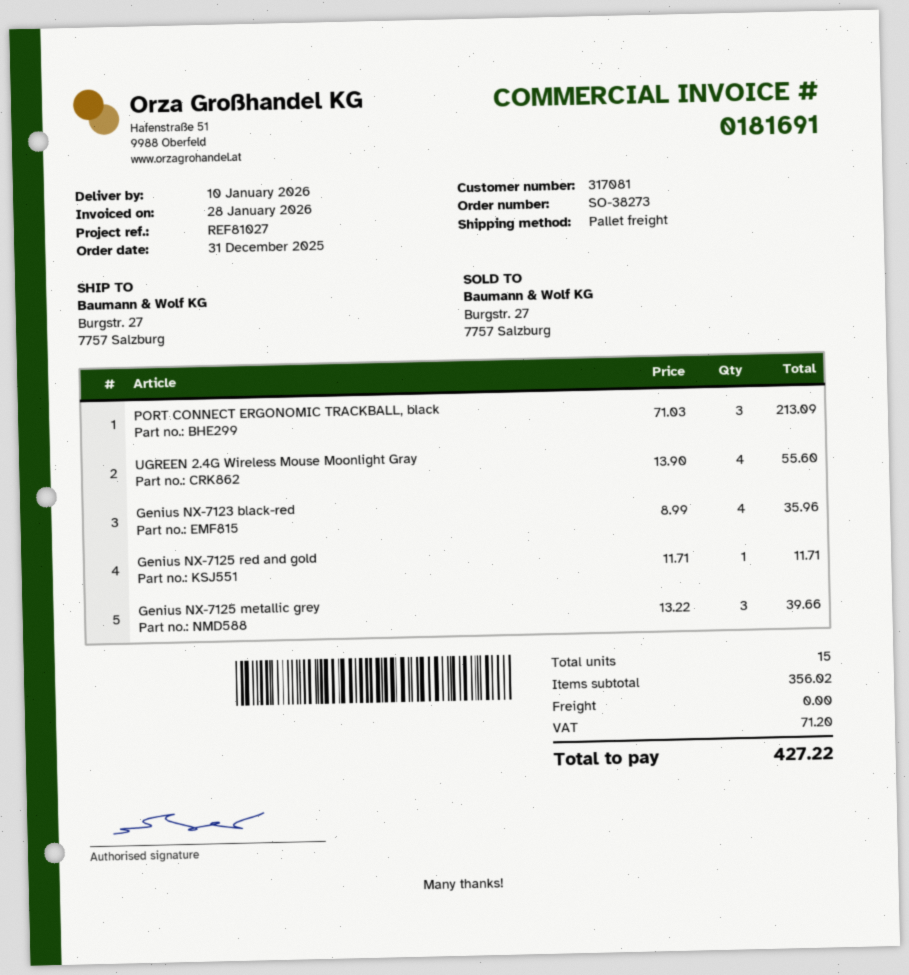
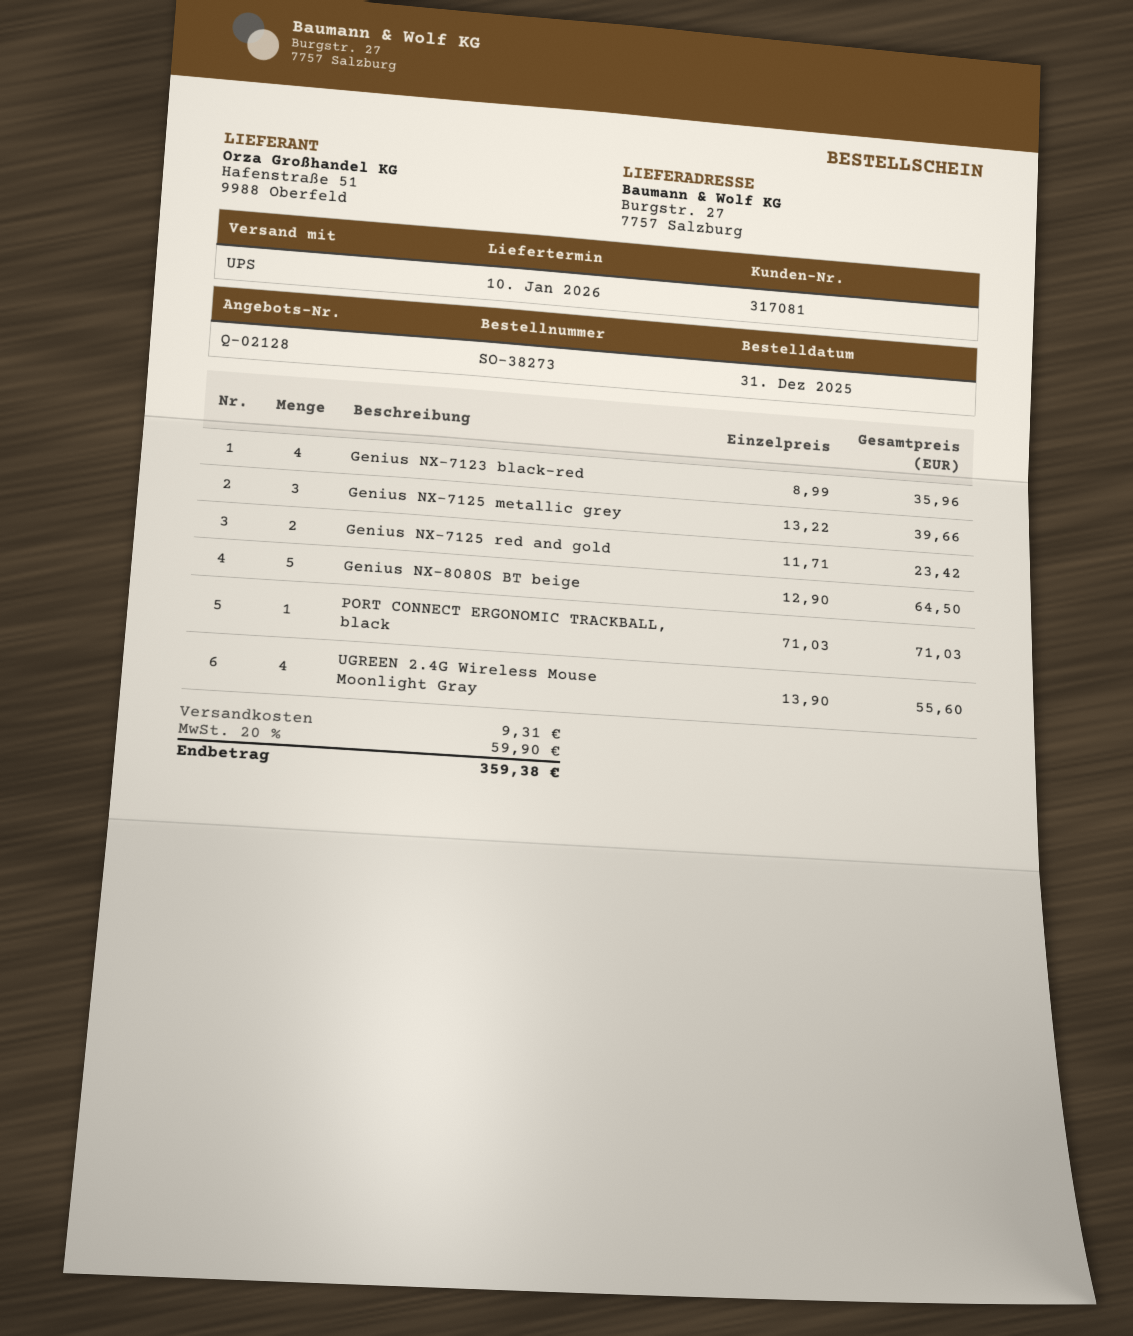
shipping method: pallet freight -> UPS
PORT CONNECT ERGONOMIC TRACKBALL, black: 3 x 71.03 = 213.09 -> 1 x 71.03 = 71.03
Genius NX-7125 red and gold: 1 x 11.71 = 11.71 -> 2 x 11.71 = 23.42
Genius NX-8080S BT beige: none -> 5 x 12.90 = 64.50
shipping: 0.00 -> 9.31
tax: 71.20 -> 59.90
total: 427.22 -> 359.38

